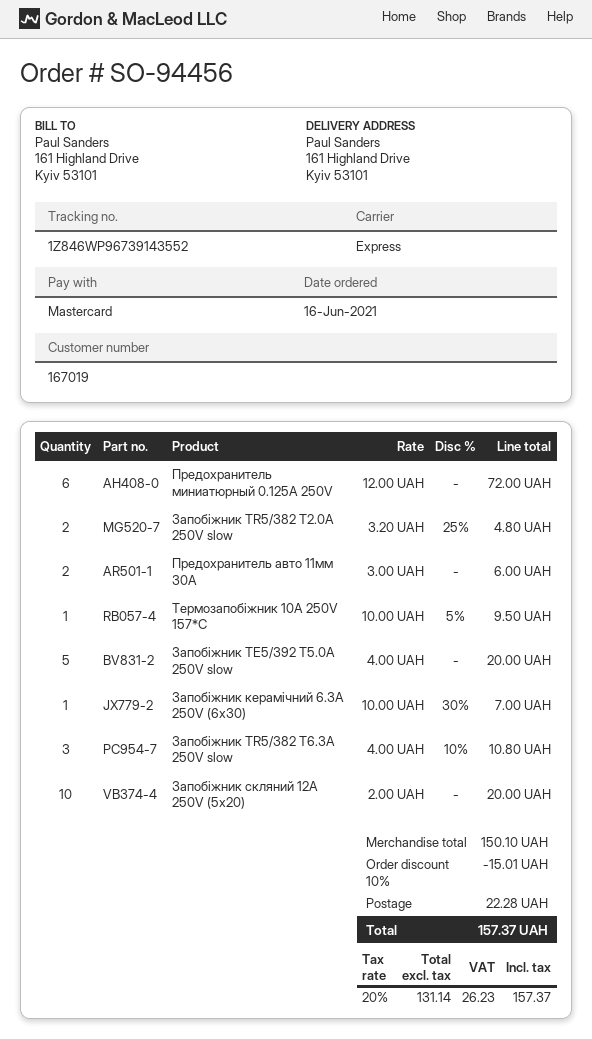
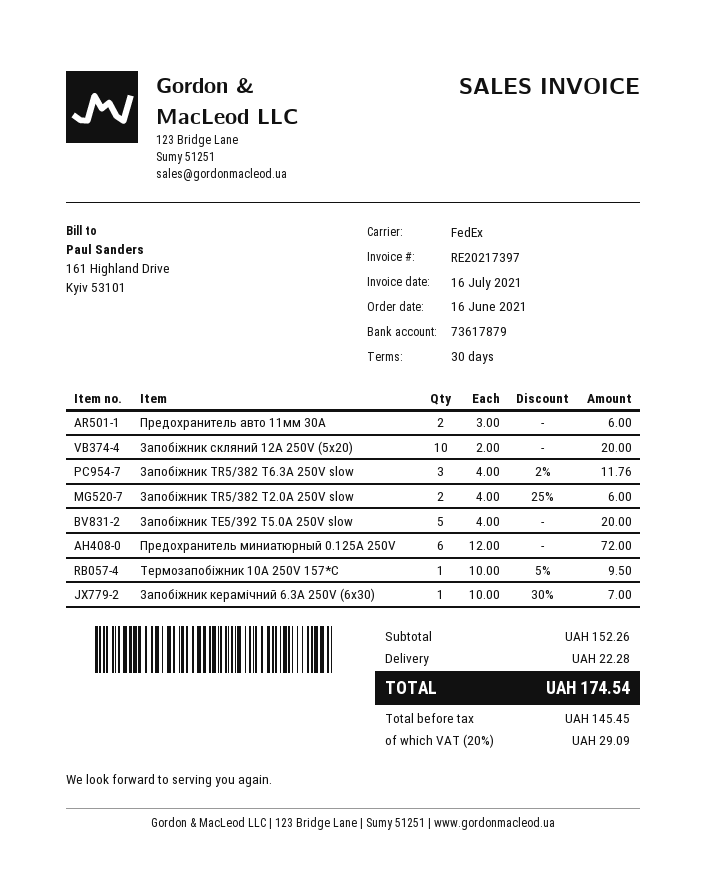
shipping method: express -> FedEx
Запобіжник TR5/382 T2.0A 250V slow: 2 x 3.20 - 25% = 4.80 -> 2 x 4.00 - 25% = 6.00
Запобіжник TR5/382 T6.3A 250V slow: 3 x 4.00 - 10% = 10.80 -> 3 x 4.00 - 2% = 11.76
subtotal: 150.10 -> 152.26
discount: 10% = 15.01 -> none
net: 131.14 -> 145.45
tax: 20% = 26.23 -> 20% = 29.09
total: 157.37 -> 174.54

